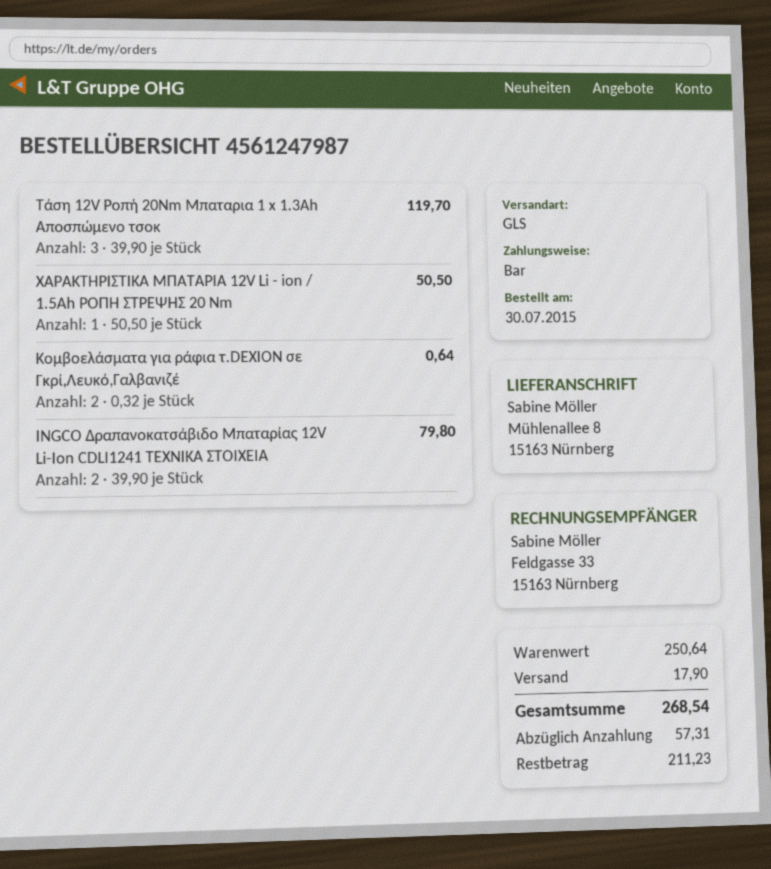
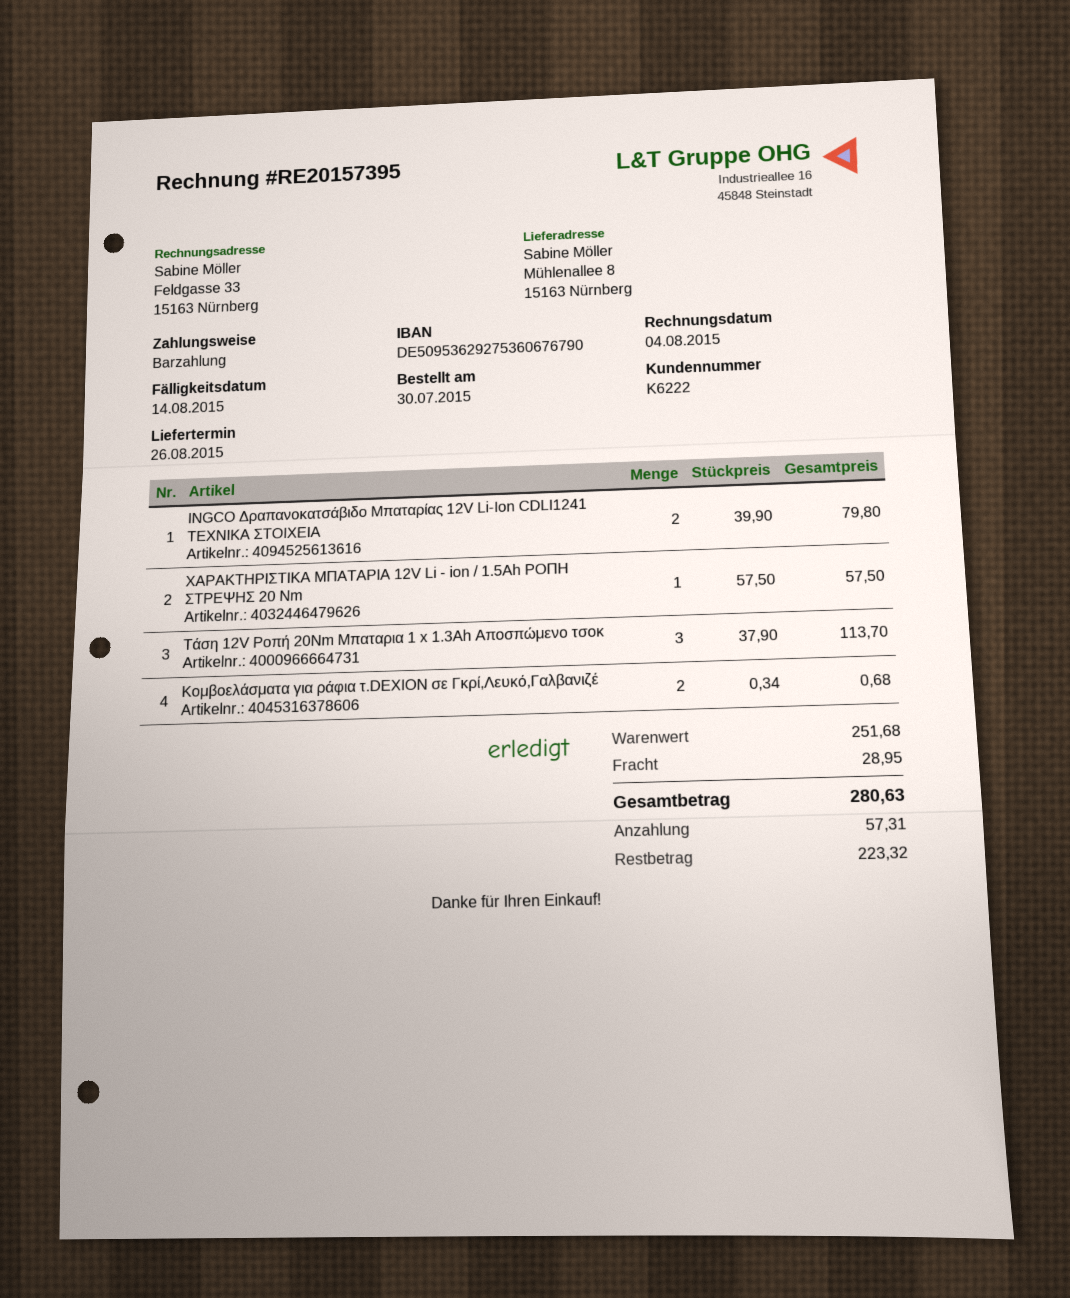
Τάση 12V Ροπή 20Nm Μπαταρια 1 x 1.3Ah Αποσπώμενο τσοκ: 3 x 39.90 = 119.70 -> 3 x 37.90 = 113.70
ΧΑΡΑΚΤΗΡΙΣΤΙΚΑ ΜΠΑΤΑΡΙΑ 12V Li - ion / 1.5Ah ΡΟΠΗ ΣΤΡΕΨΗΣ 20 Nm: 1 x 50.50 = 50.50 -> 1 x 57.50 = 57.50
Κομβοελάσματα για ράφια τ.DEXION σε Γκρί,Λευκό,Γαλβανιζέ: 2 x 0.32 = 0.64 -> 2 x 0.34 = 0.68
subtotal: 250.64 -> 251.68
shipping: 17.90 -> 28.95
total: 268.54 -> 280.63
balance: 211.23 -> 223.32

